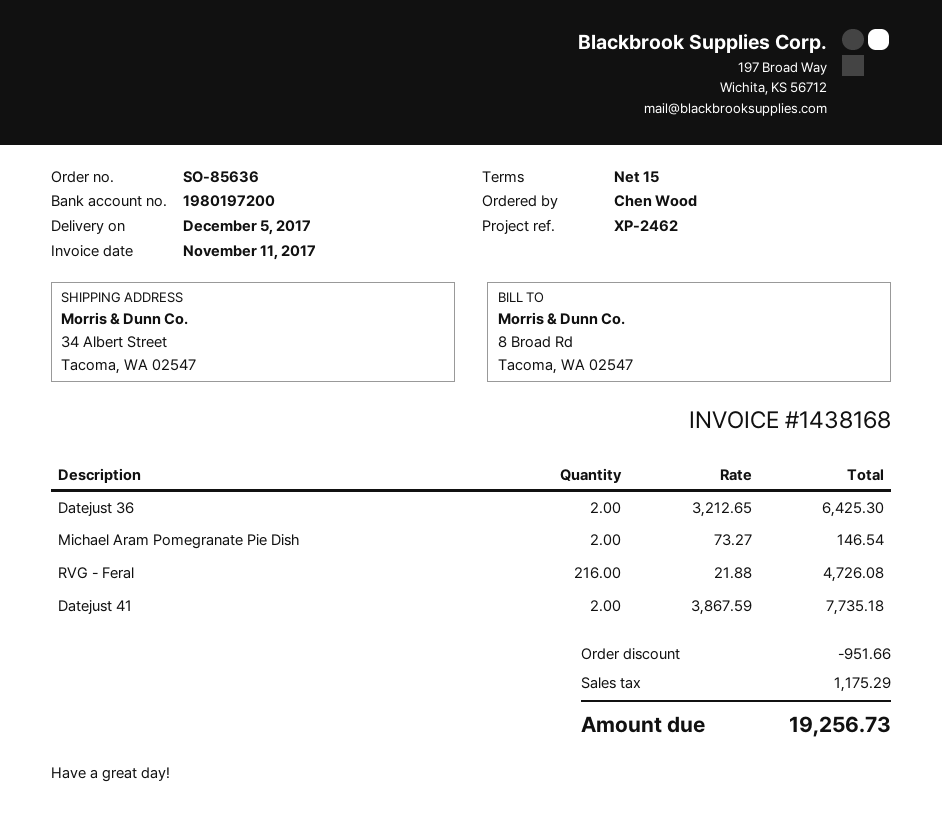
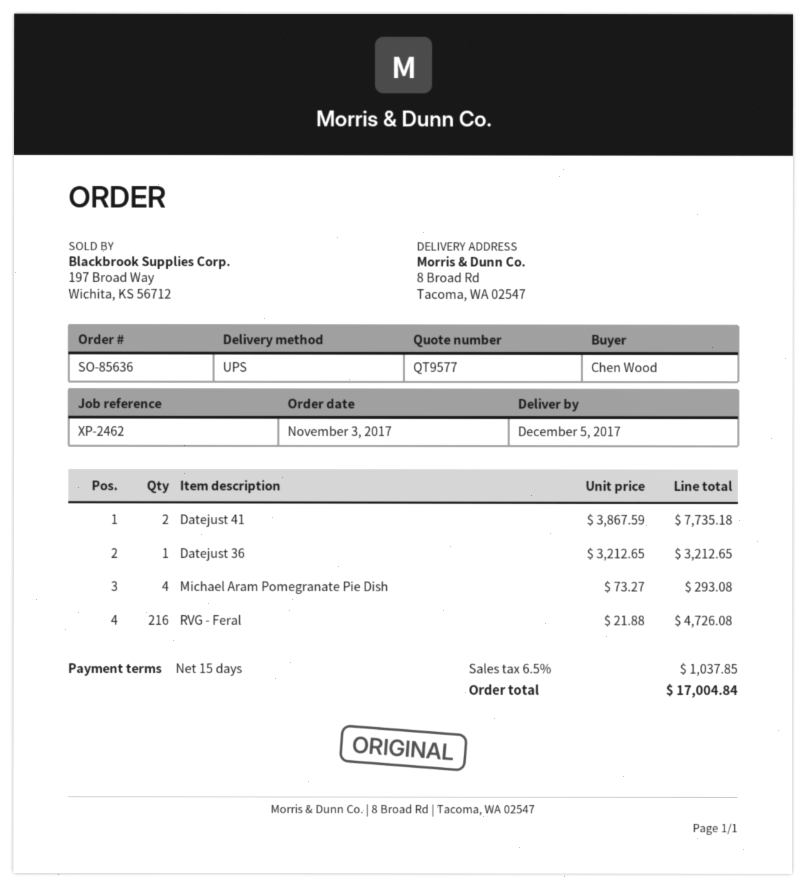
ship to: 34 Albert Street, Tacoma, WA 02547 -> 8 Broad Rd, Tacoma, WA 02547
Datejust 36: 2 x 3212.65 = 6425.30 -> 1 x 3212.65 = 3212.65
Michael Aram Pomegranate Pie Dish: 2 x 73.27 = 146.54 -> 4 x 73.27 = 293.08
discount: 951.66 -> none
tax: 1175.29 -> 1037.85
total: 19256.73 -> 17004.84

